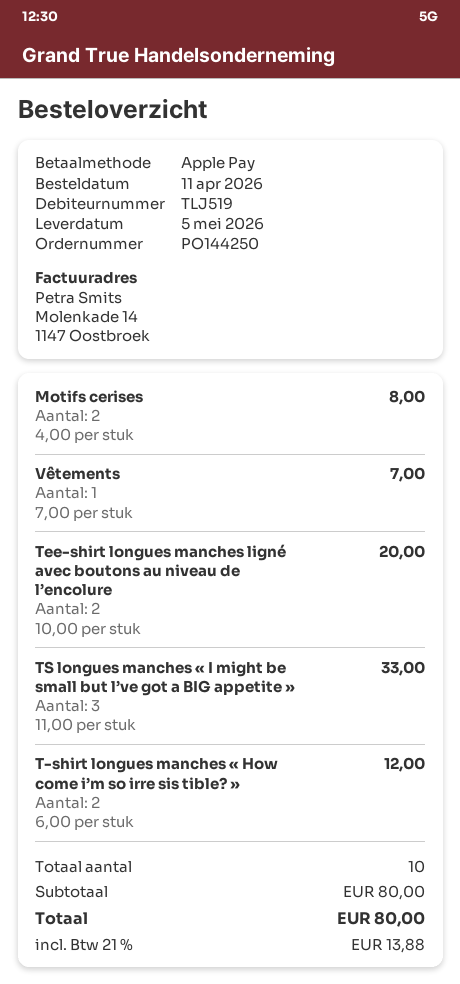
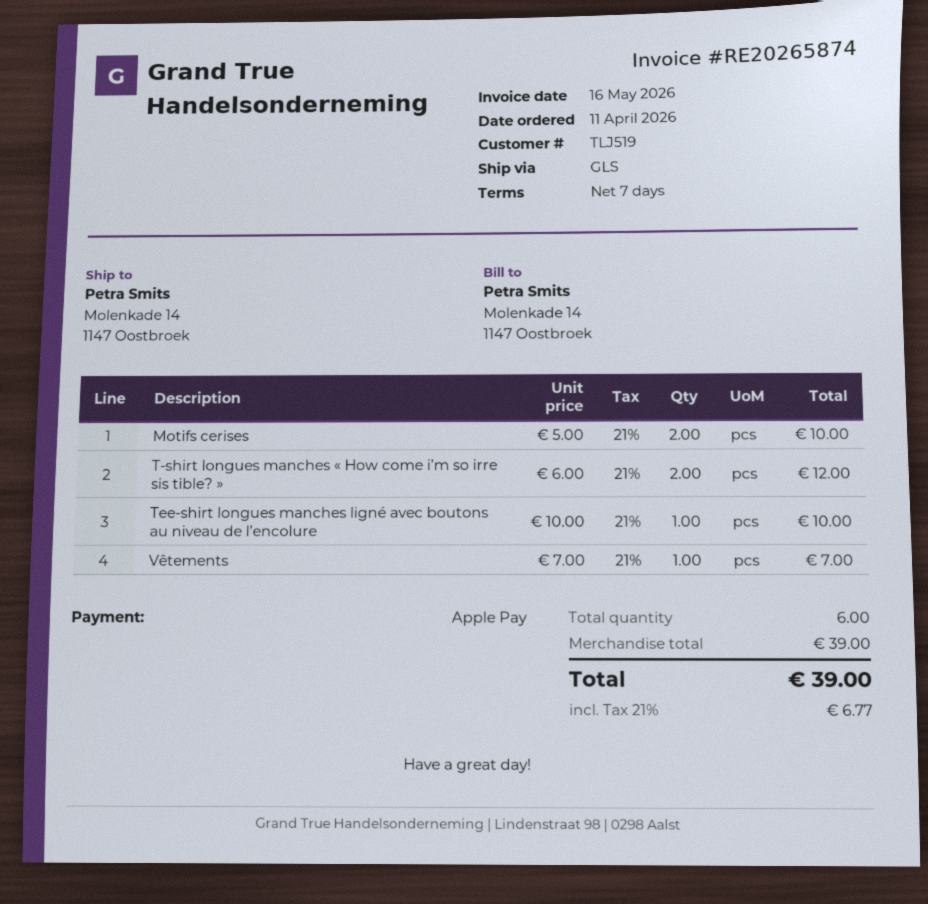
Motifs cerises: 2 x 4.00 = 8.00 -> 2 x 5.00 = 10.00
Tee-shirt longues manches ligné avec boutons au niveau de l’encolure: 2 x 10.00 = 20.00 -> 1 x 10.00 = 10.00
TS longues manches « I might be small but l’ve got a BIG appetite »: 3 x 11.00 = 33.00 -> none
total quantity: 10 -> 6
subtotal: 80.00 -> 39.00
tax: 21% = 13.88 -> 21% = 6.77
total: 80.00 -> 39.00

